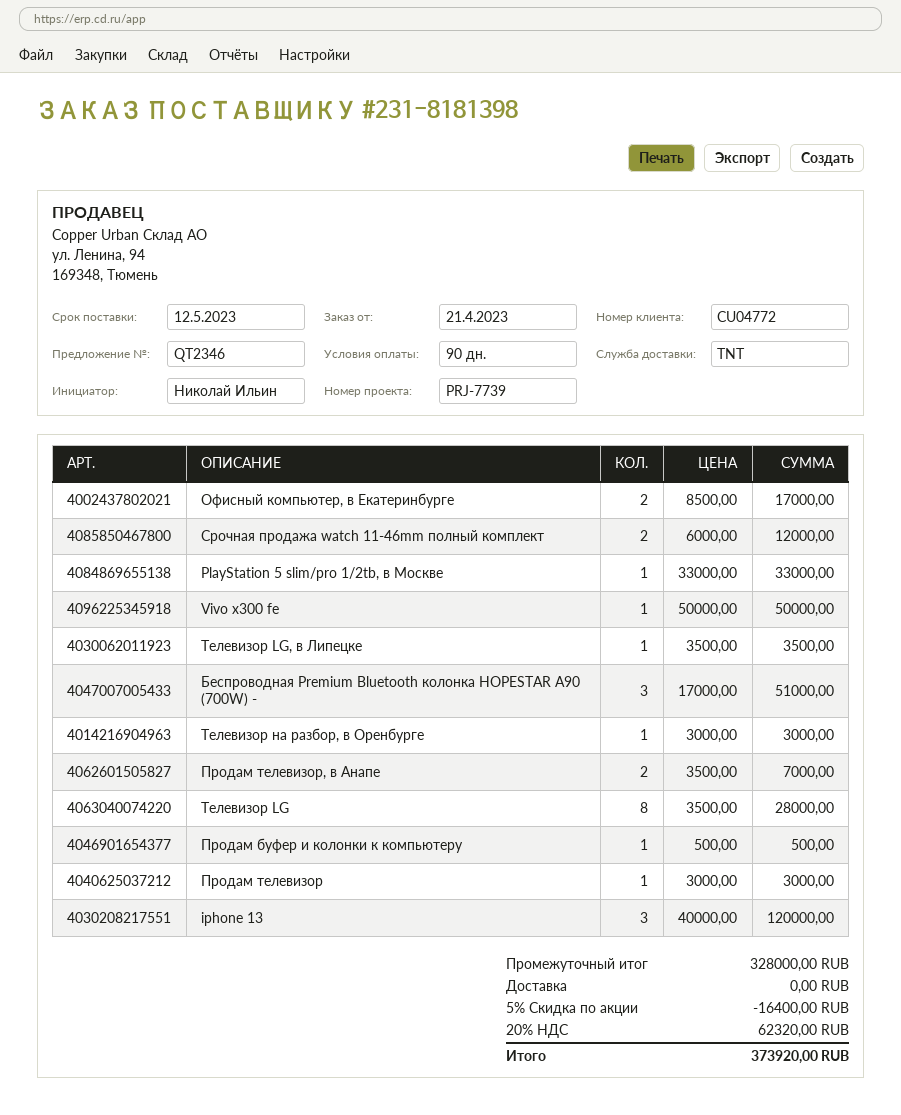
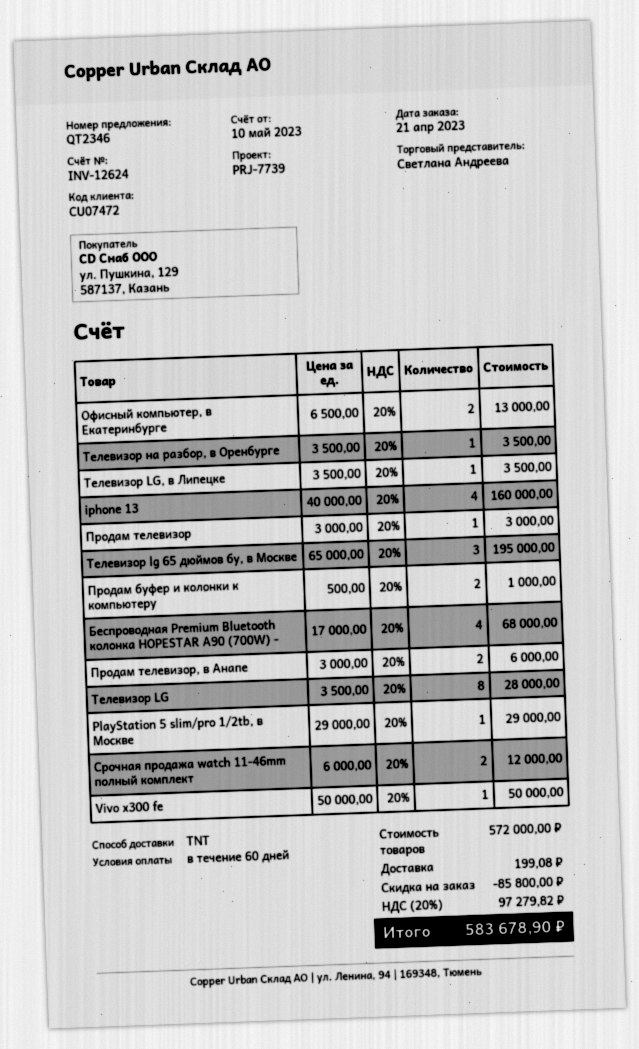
payment terms: 90 days -> 60 days
customer number: CU04772 -> CU07472
Офисный компьютер, в Екатеринбурге: 2 x 8500.00 = 17000.00 -> 2 x 6500.00 = 13000.00
PlayStation 5 slim/pro 1/2tb, в Москве: 1 x 33000.00 = 33000.00 -> 1 x 29000.00 = 29000.00
Беспроводная Premium Bluetooth колонка HOPESTAR A90 (700W) -: 3 x 17000.00 = 51000.00 -> 4 x 17000.00 = 68000.00
Телевизор на разбор, в Оренбурге: 1 x 3000.00 = 3000.00 -> 1 x 3500.00 = 3500.00
Продам телевизор, в Анапе: 2 x 3500.00 = 7000.00 -> 2 x 3000.00 = 6000.00
Продам буфер и колонки к компьютеру: 1 x 500.00 = 500.00 -> 2 x 500.00 = 1000.00
iphone 13: 3 x 40000.00 = 120000.00 -> 4 x 40000.00 = 160000.00
Телевизор lg 65 дюймов бу, в Москве: none -> 3 x 65000.00 = 195000.00
subtotal: 328000.00 -> 572000.00
discount: 16400.00 -> 85800.00
shipping: 0.00 -> 199.08
tax: 20% = 62320.00 -> 20% = 97279.82
total: 373920.00 -> 583678.90

